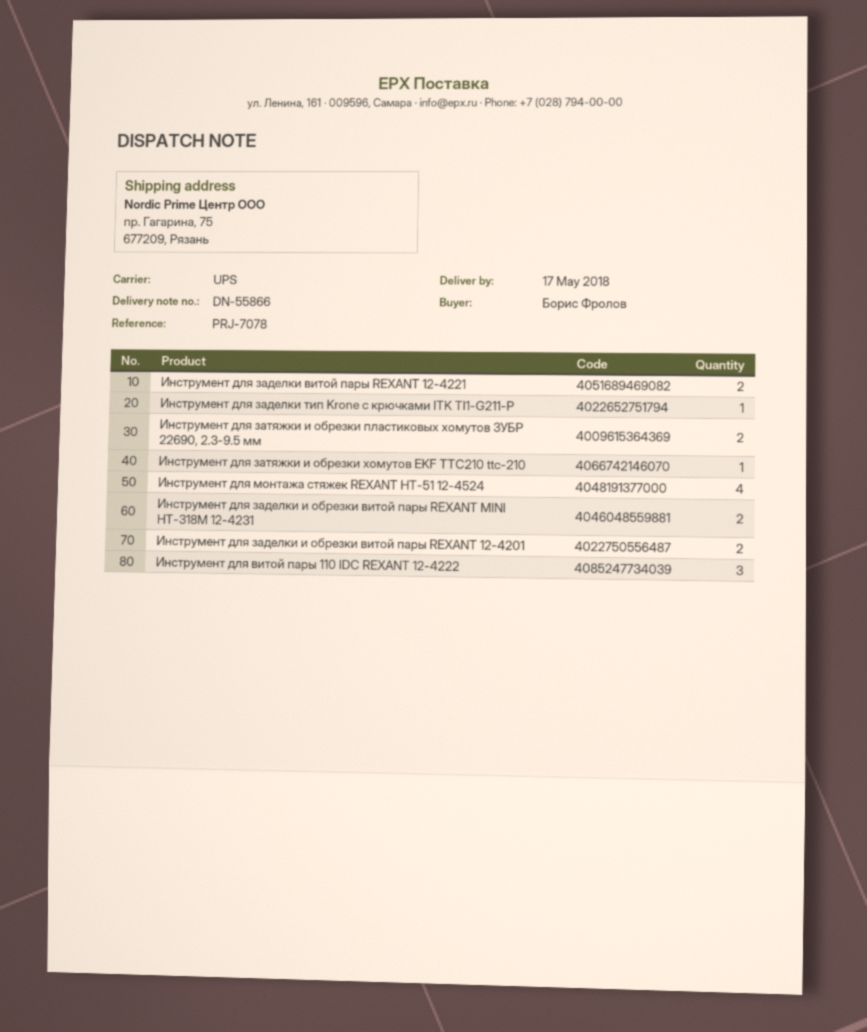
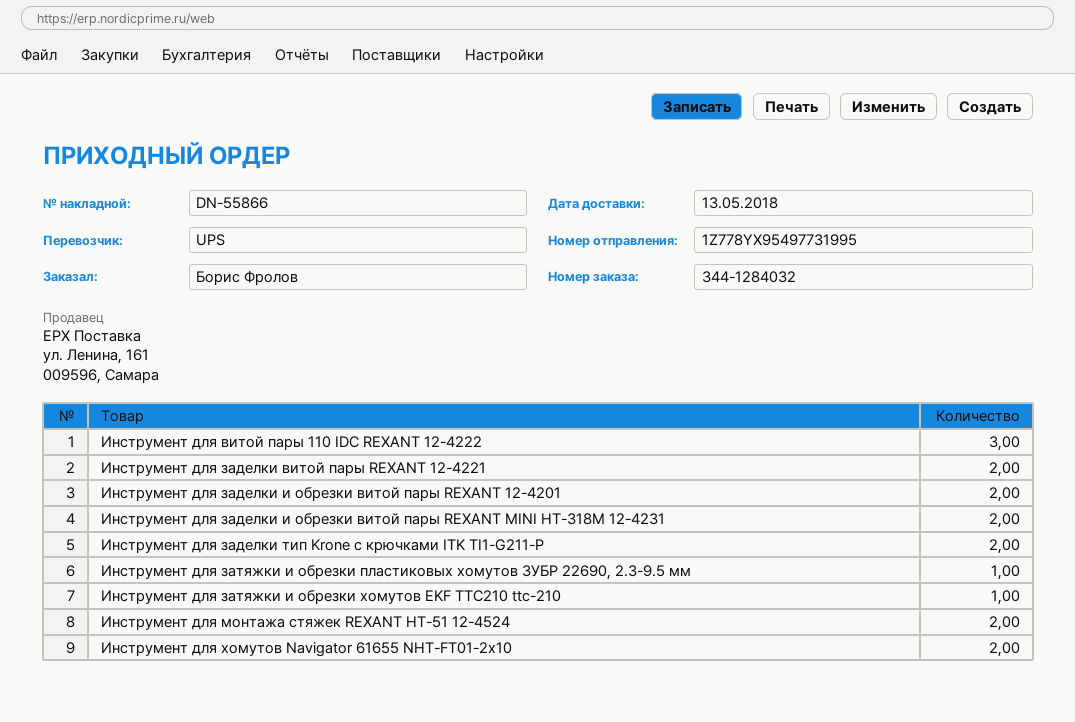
delivery date: 2018-05-17 -> 2018-05-13
Инструмент для заделки тип Krone с крючками ITK TI1-G211-P: 1 -> 2
Инструмент для затяжки и обрезки пластиковых хомутов ЗУБР 22690, 2.3-9.5 мм: 2 -> 1
Инструмент для монтажа стяжек REXANT HT-51 12-4524: 4 -> 2
Инструмент для хомутов Navigator 61655 NHT-FT01-2x10: none -> 2

